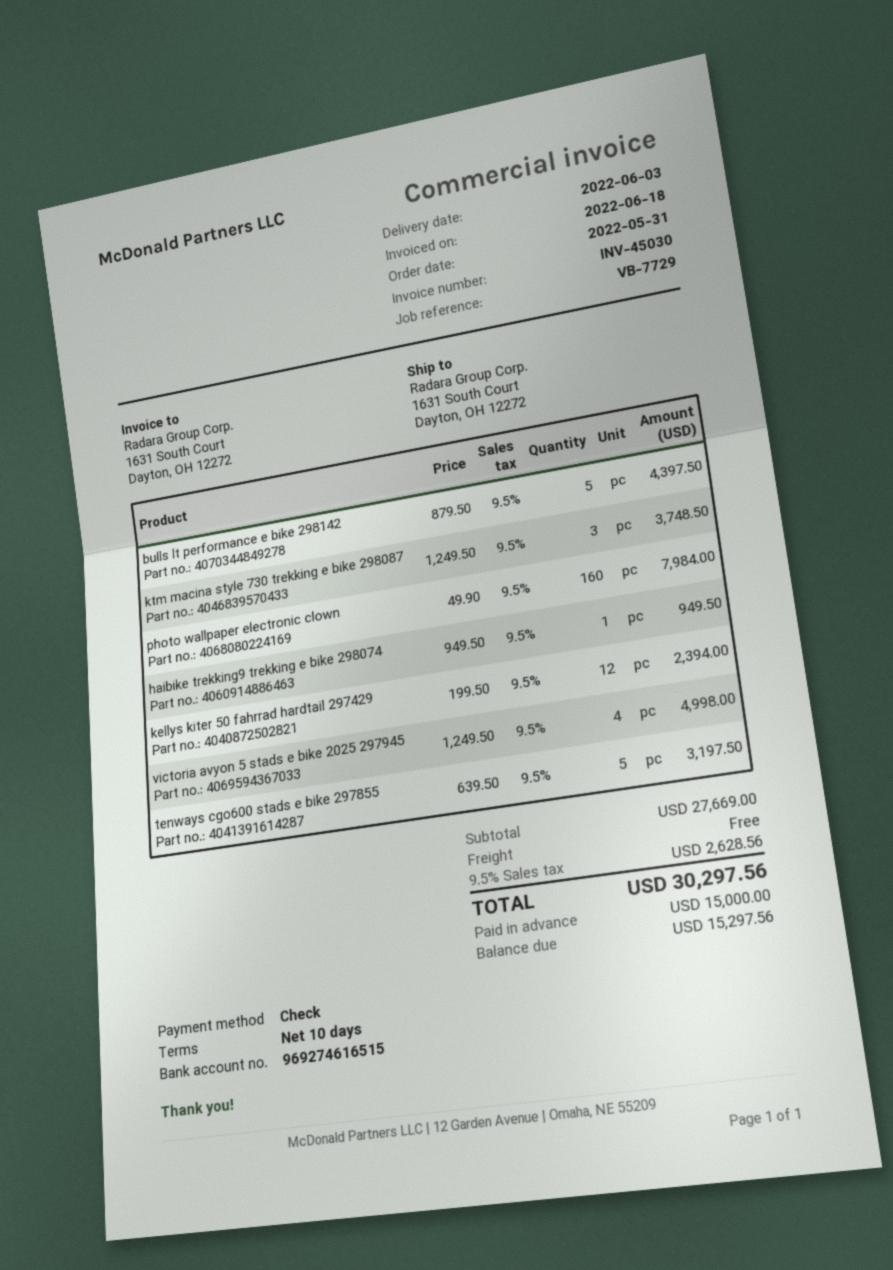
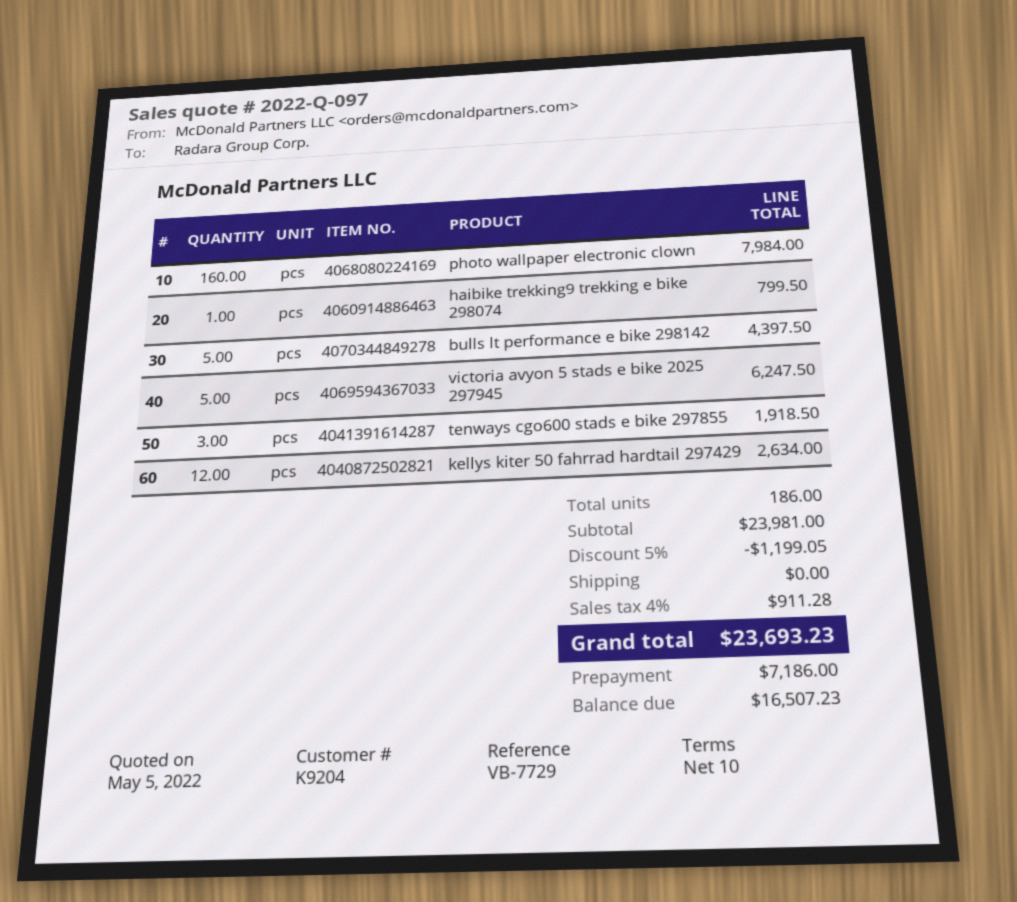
ktm macina style 730 trekking e bike 298087: 3 for 3748.50 -> none
haibike trekking9 trekking e bike 298074: 1 for 949.50 -> 1 for 799.50
kellys kiter 50 fahrrad hardtail 297429: 12 for 2394.00 -> 12 for 2634.00
victoria avyon 5 stads e bike 2025 297945: 4 for 4998.00 -> 5 for 6247.50
tenways cgo600 stads e bike 297855: 5 for 3197.50 -> 3 for 1918.50
subtotal: 27669.00 -> 23981.00
discount: none -> 5% = 1199.05
tax: 9.5% = 2628.56 -> 4% = 911.28
total: 30297.56 -> 23693.23
deposit: 15000.00 -> 7186.00
balance: 15297.56 -> 16507.23

